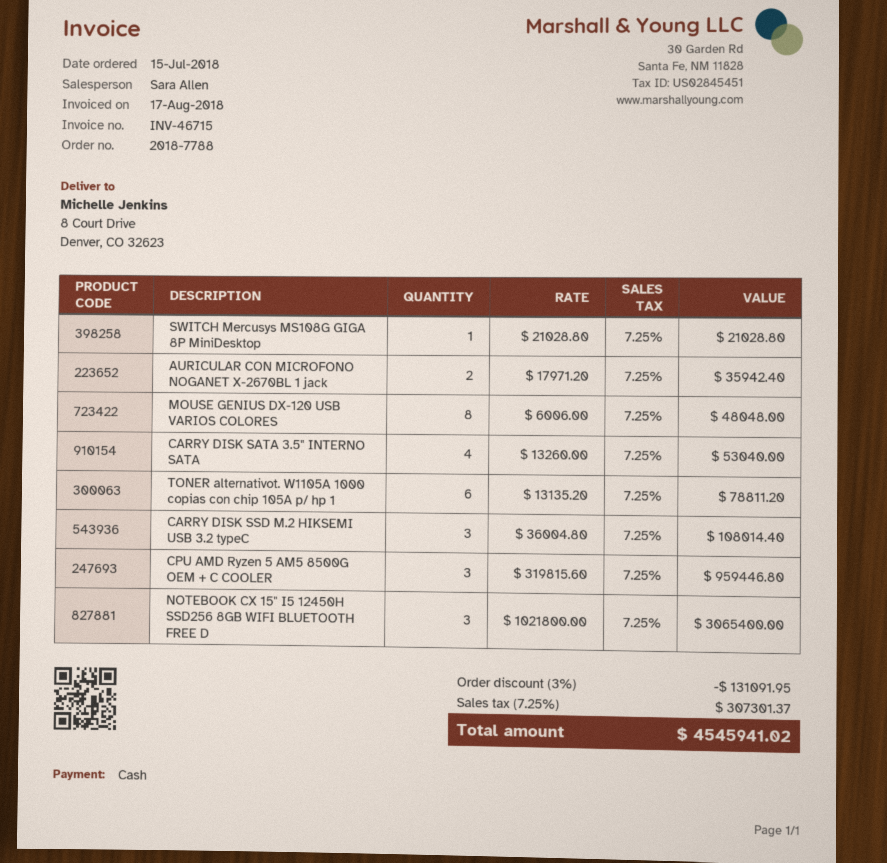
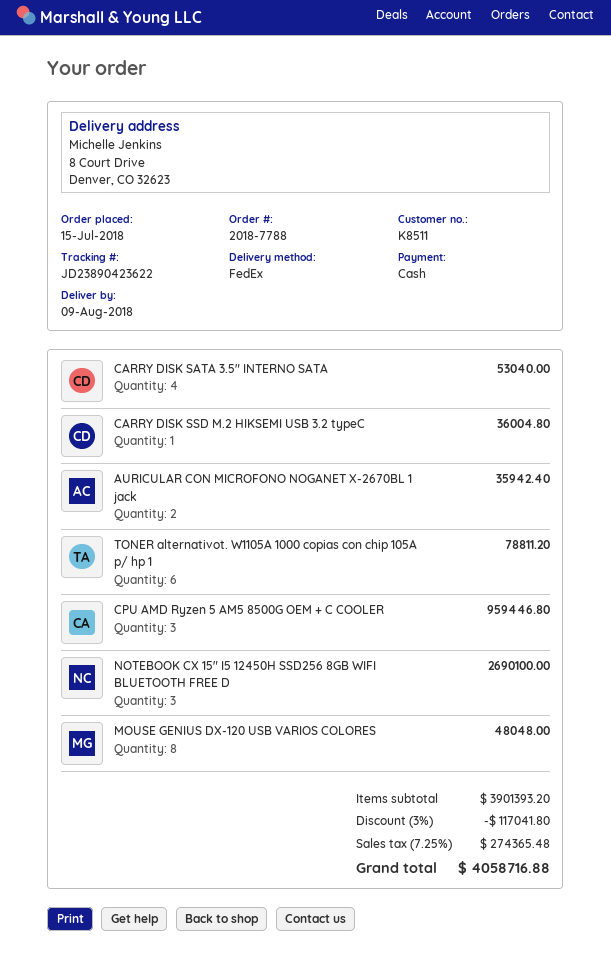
SWITCH Mercusys MS108G GIGA 8P MiniDesktop: 1 for 21028.80 -> none
CARRY DISK SSD M.2 HIKSEMI USB 3.2 typeC: 3 for 108014.40 -> 1 for 36004.80
NOTEBOOK CX 15" I5 12450H SSD256 8GB WIFI BLUETOOTH FREE D: 3 for 3065400.00 -> 3 for 2690100.00
discount: 3% = 131091.95 -> 3% = 117041.80
tax: 7.25% = 307301.37 -> 7.25% = 274365.48
total: 4545941.02 -> 4058716.88

